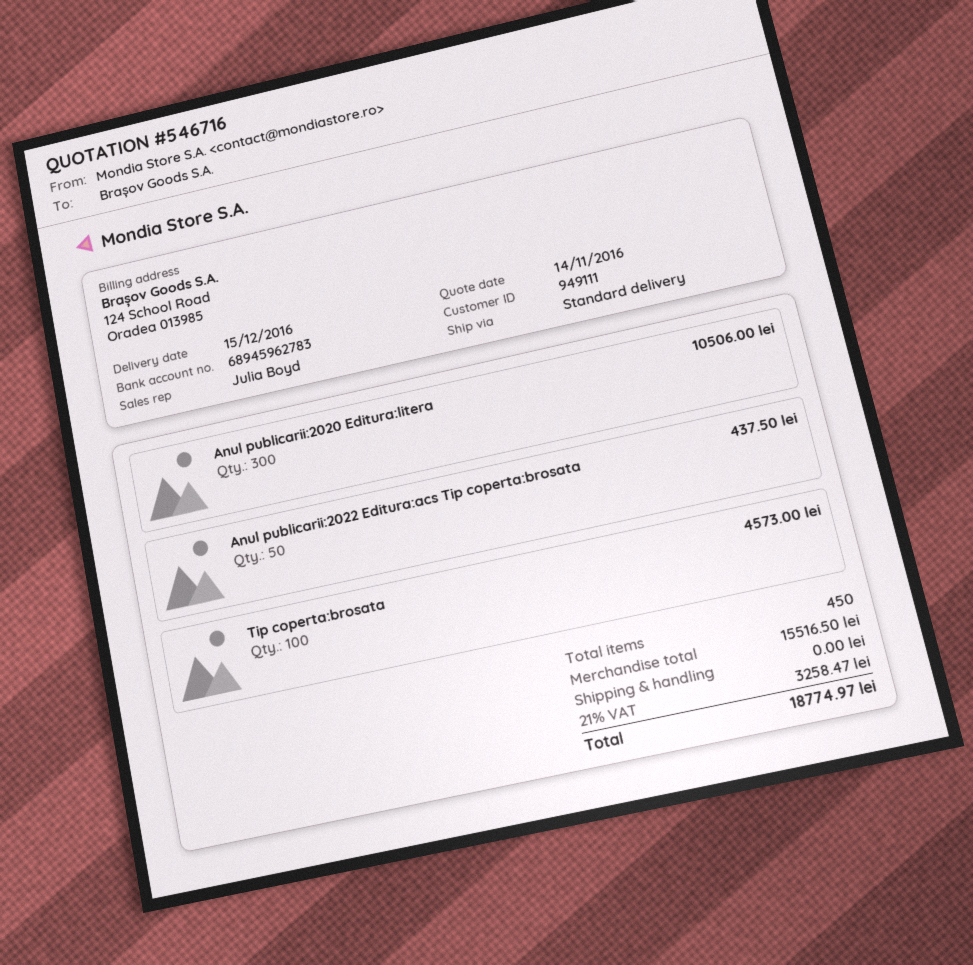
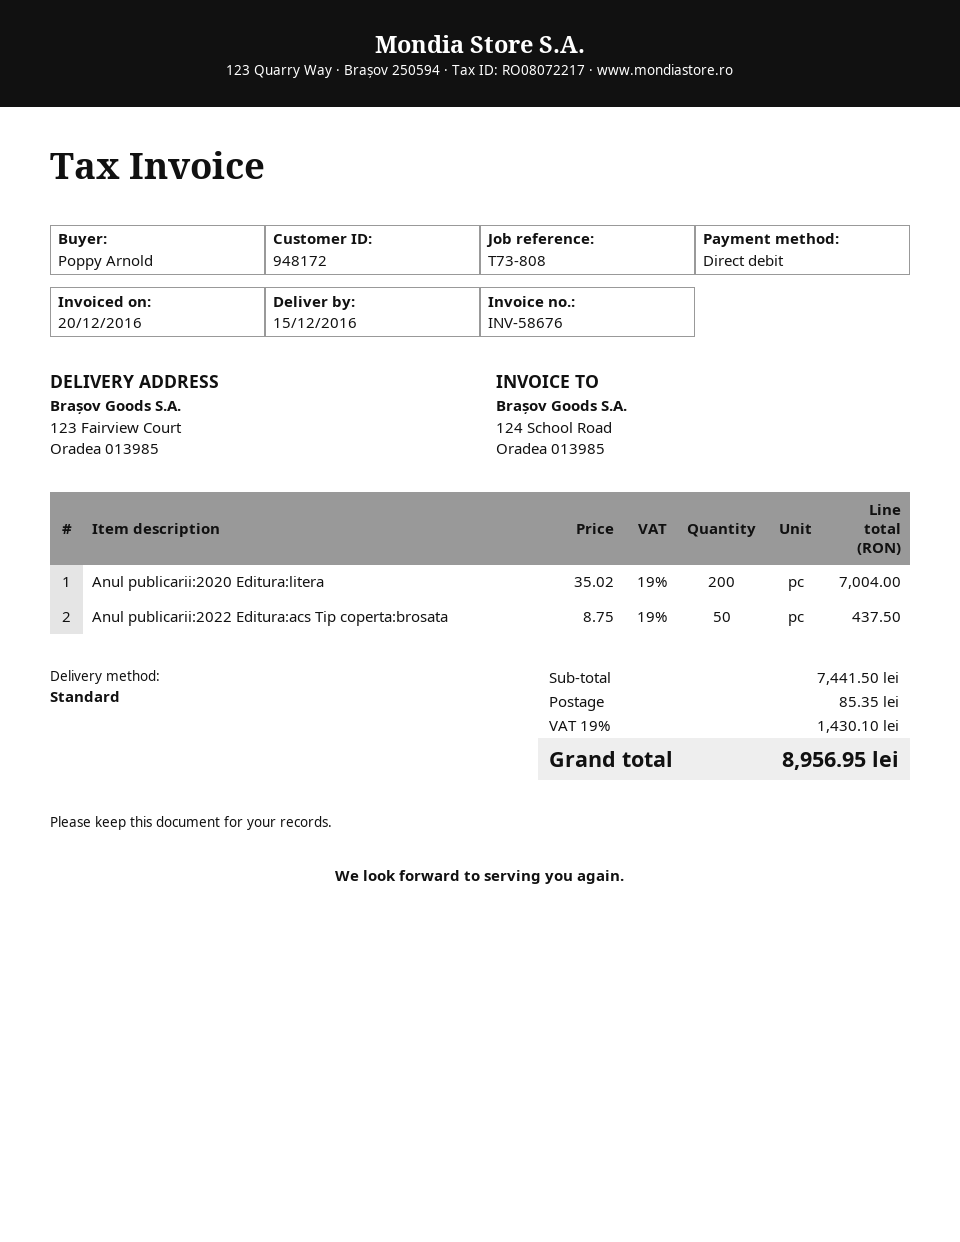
customer number: 949111 -> 948172
Anul publicarii:2020 Editura:litera: 300 for 10506.00 -> 200 for 7004.00
Tip coperta:brosata: 100 for 4573.00 -> none
subtotal: 15516.50 -> 7441.50
shipping: 0.00 -> 85.35
tax: 21% = 3258.47 -> 19% = 1430.10
total: 18774.97 -> 8956.95

